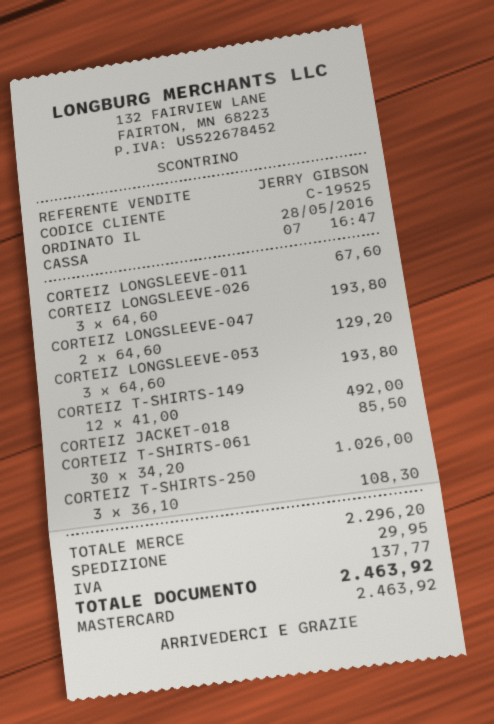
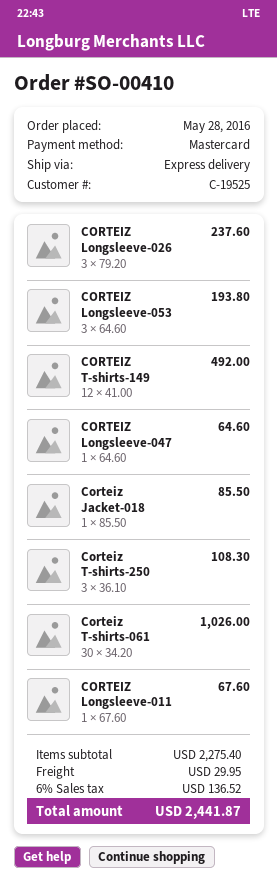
CORTEIZ LONGSLEEVE-026: 3 x 64.60 = 193.80 -> 3 x 79.20 = 237.60
CORTEIZ LONGSLEEVE-047: 2 x 64.60 = 129.20 -> 1 x 64.60 = 64.60
subtotal: 2296.20 -> 2275.40
tax: 137.77 -> 136.52
total: 2463.92 -> 2441.87

